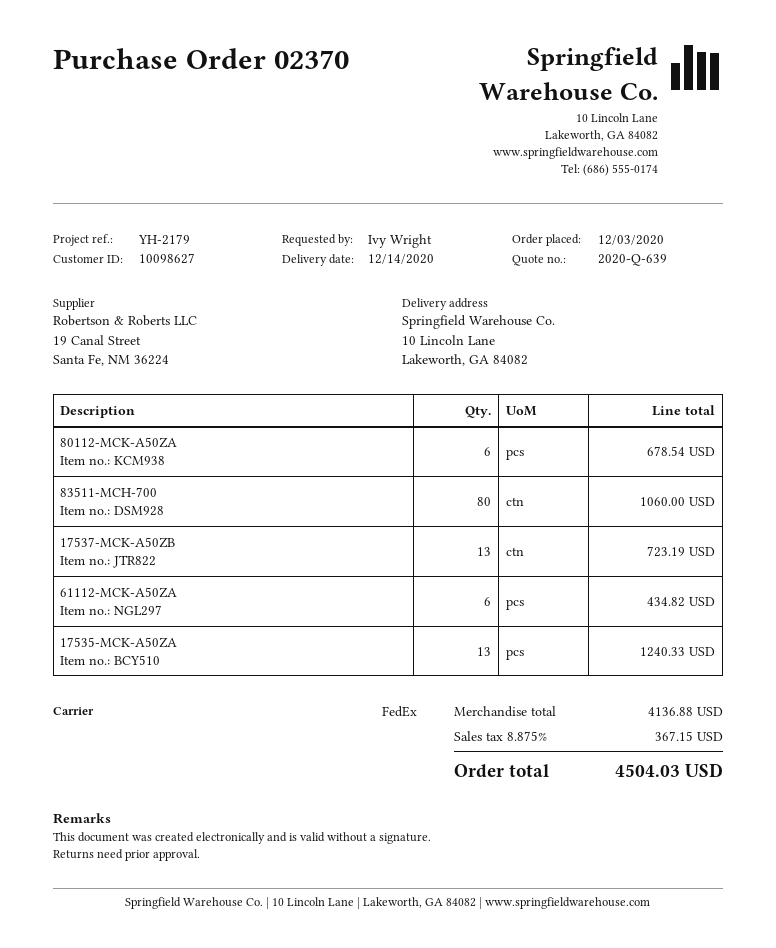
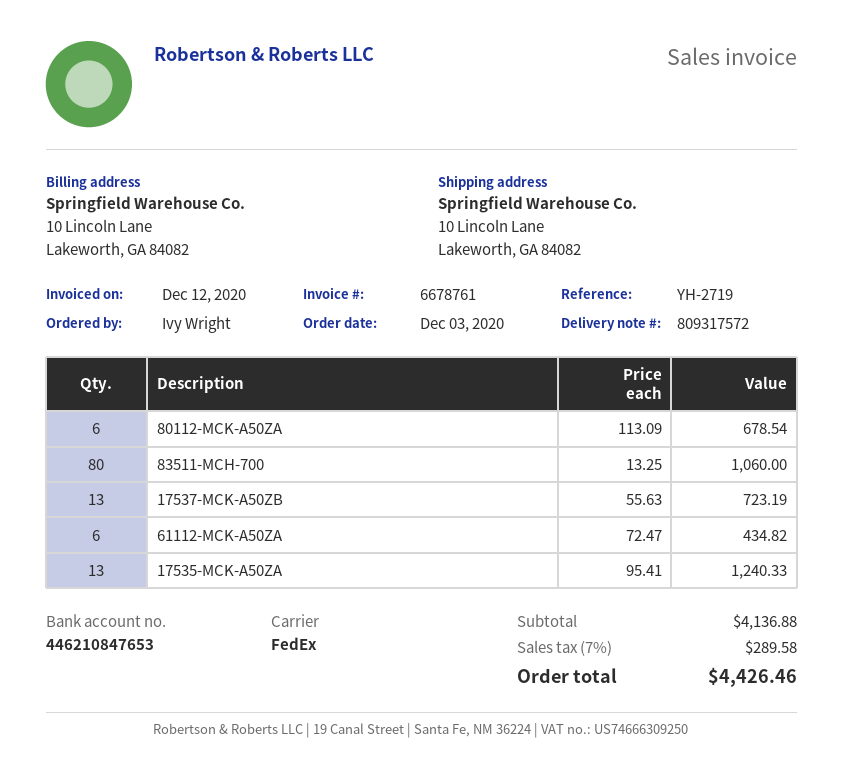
reference: YH-2179 -> YH-2719
tax: 8.875% = 367.15 -> 7% = 289.58
total: 4504.03 -> 4426.46

